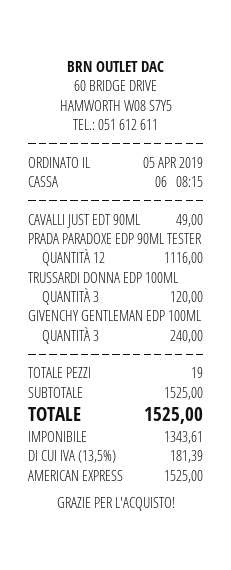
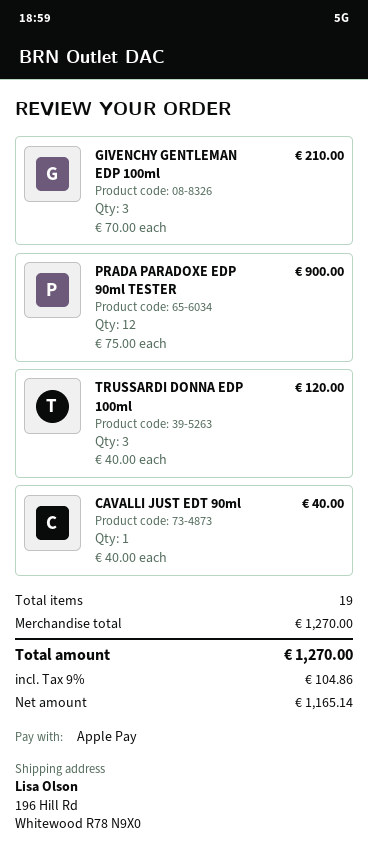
payment method: American Express -> Apple Pay
CAVALLI JUST EDT 90ML: 1 for 49.00 -> 1 for 40.00
PRADA PARADOXE EDP 90ML TESTER: 12 for 1116.00 -> 12 for 900.00
GIVENCHY GENTLEMAN EDP 100ML: 3 for 240.00 -> 3 for 210.00
subtotal: 1525.00 -> 1270.00
net: 1343.61 -> 1165.14
tax: 13.5% = 181.39 -> 9% = 104.86
total: 1525.00 -> 1270.00

